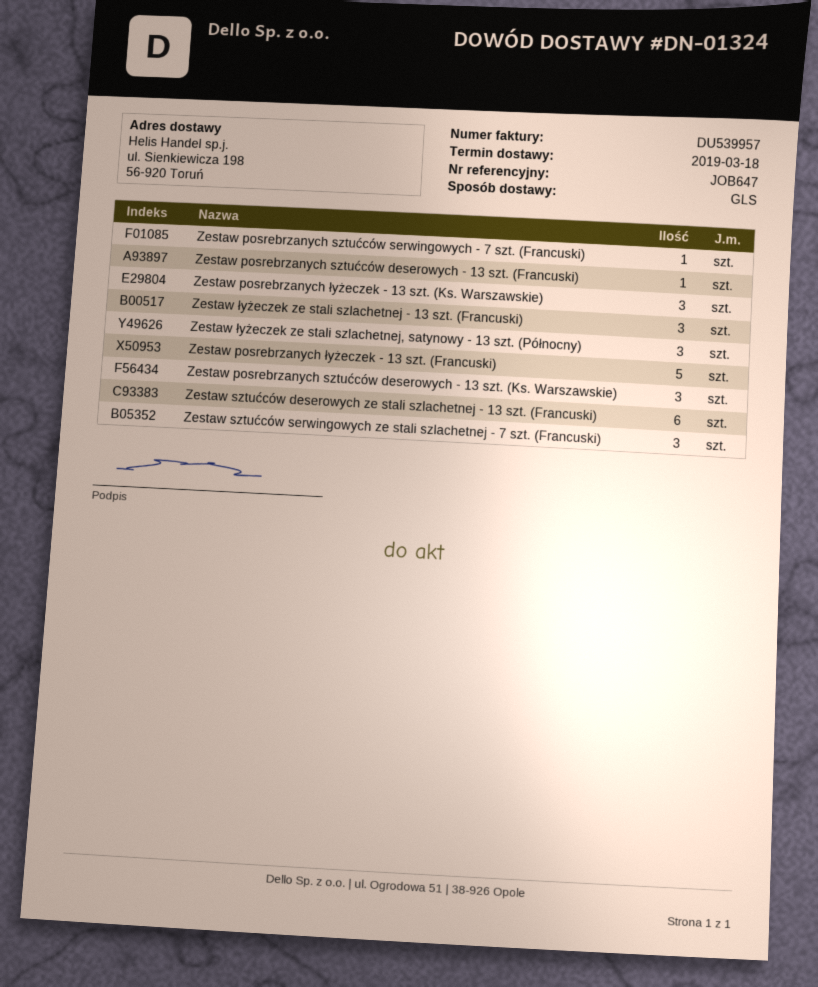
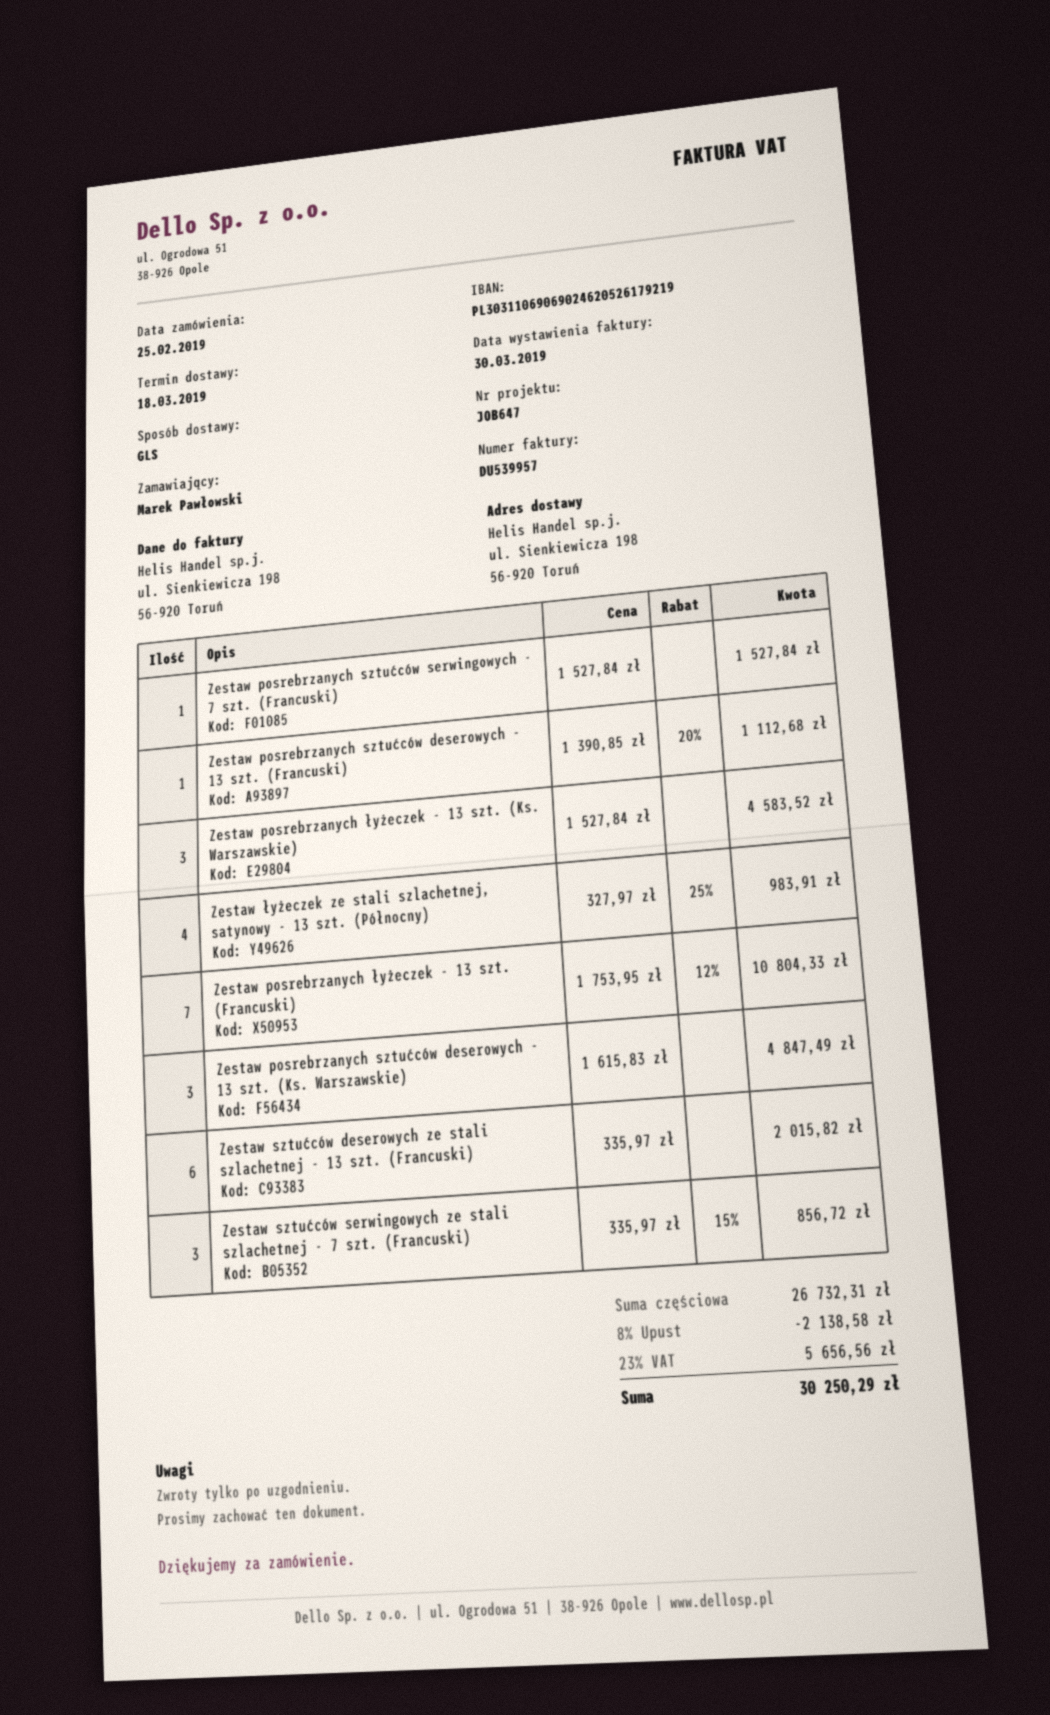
Zestaw łyżeczek ze stali szlachetnej - 13 szt. (Francuski): 3 -> none
Zestaw łyżeczek ze stali szlachetnej, satynowy - 13 szt. (Północny): 3 -> 4
Zestaw posrebrzanych łyżeczek - 13 szt. (Francuski): 5 -> 7

